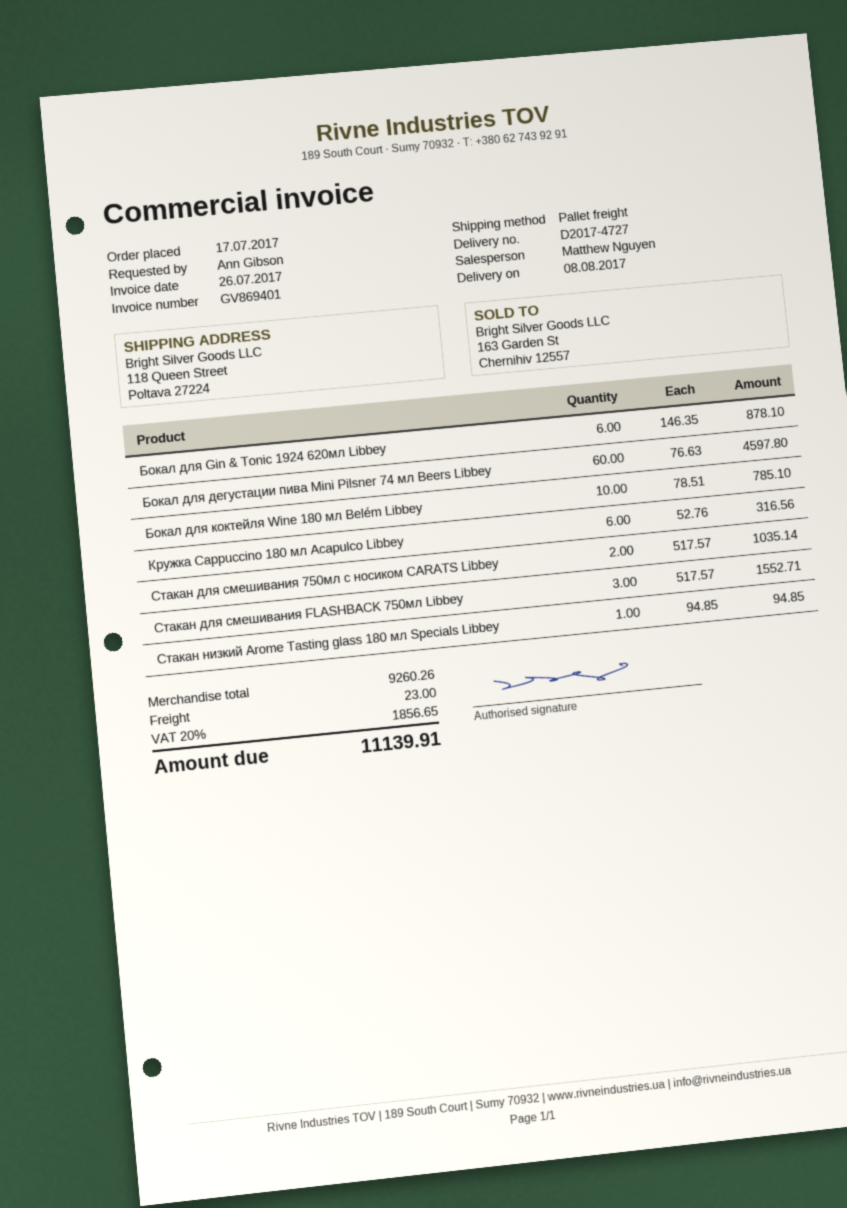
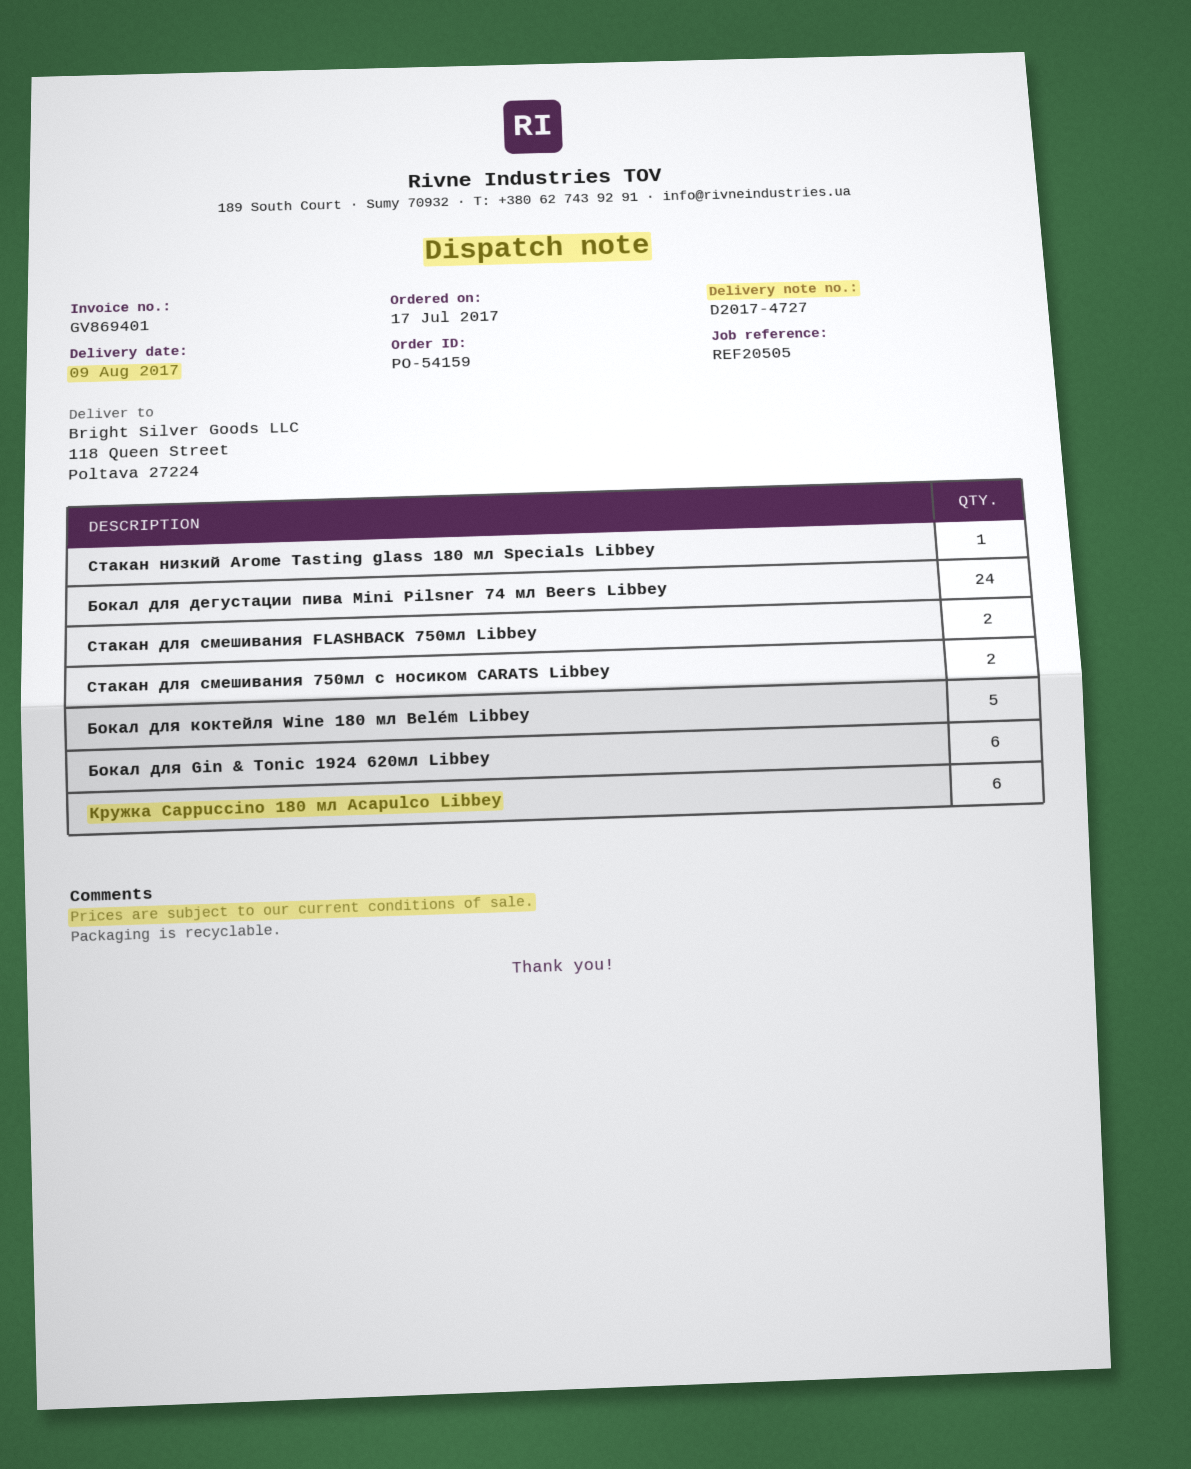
delivery date: 2017-08-08 -> 2017-08-09
Бокал для дегустации пива Mini Pilsner 74 мл Beers Libbey: 60 -> 24
Бокал для коктейля Wine 180 мл Belém Libbey: 10 -> 5
Стакан для смешивания FLASHBACK 750мл Libbey: 3 -> 2

